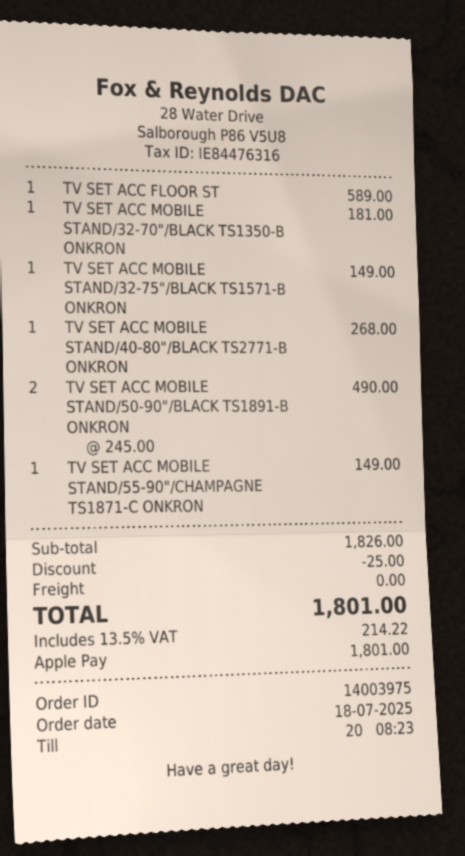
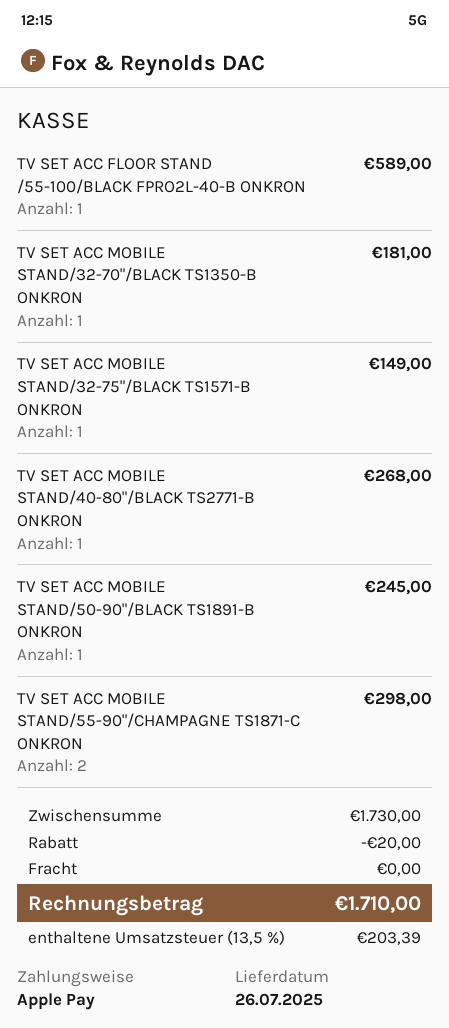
TV SET ACC MOBILE STAND/50-90"/BLACK TS1891-B ONKRON: 2 for 490.00 -> 1 for 245.00
TV SET ACC MOBILE STAND/55-90"/CHAMPAGNE TS1871-C ONKRON: 1 for 149.00 -> 2 for 298.00
subtotal: 1826.00 -> 1730.00
discount: 25.00 -> 20.00
tax: 13.5% = 214.22 -> 13.5% = 203.39
total: 1801.00 -> 1710.00

